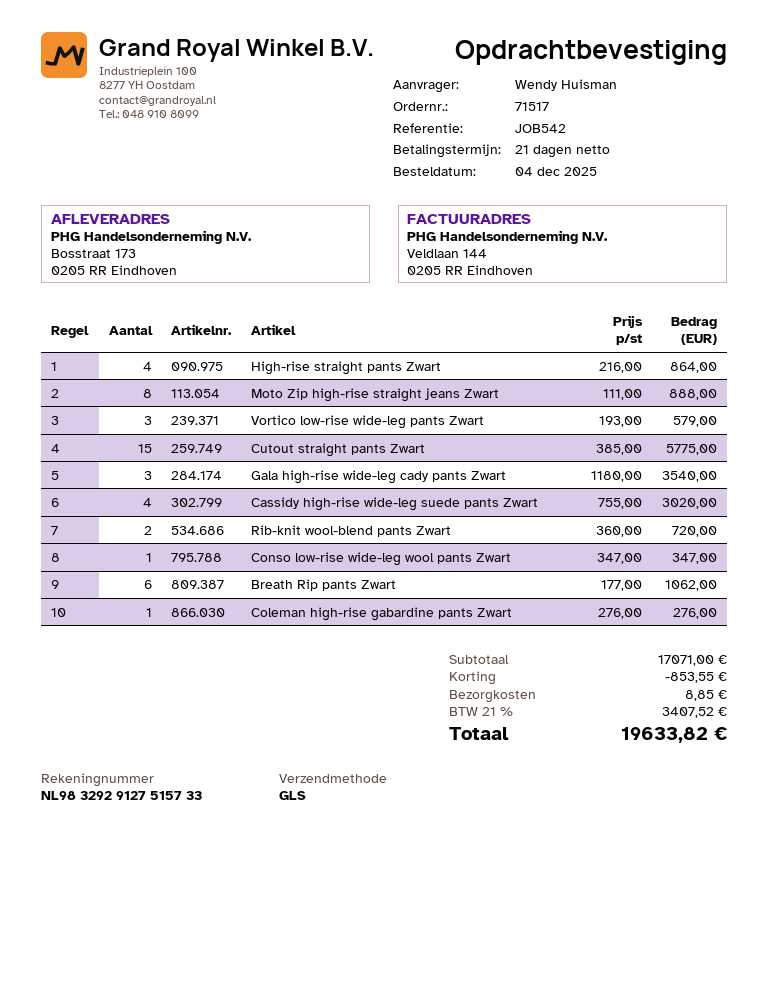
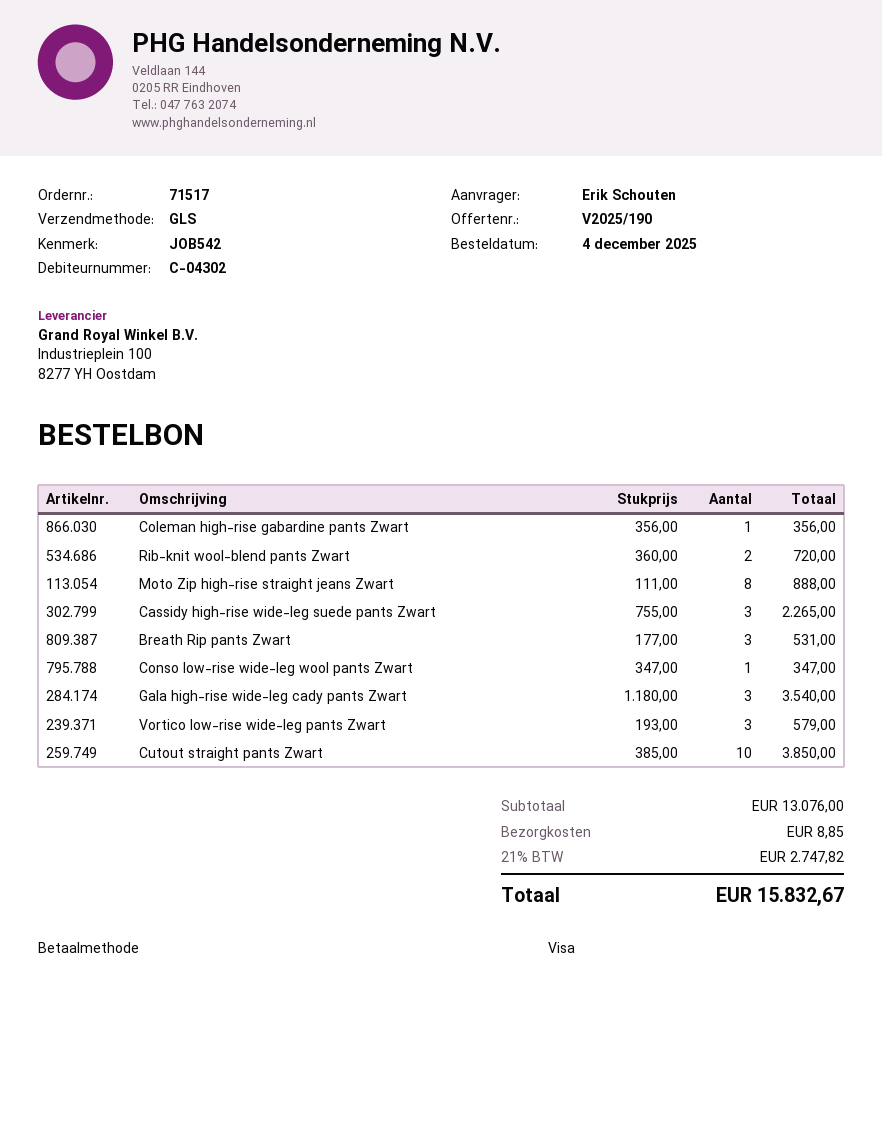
ordered by: Wendy Huisman -> Erik Schouten
High-rise straight pants Zwart: 4 x 216.00 = 864.00 -> none
Cutout straight pants Zwart: 15 x 385.00 = 5775.00 -> 10 x 385.00 = 3850.00
Cassidy high-rise wide-leg suede pants Zwart: 4 x 755.00 = 3020.00 -> 3 x 755.00 = 2265.00
Breath Rip pants Zwart: 6 x 177.00 = 1062.00 -> 3 x 177.00 = 531.00
Coleman high-rise gabardine pants Zwart: 1 x 276.00 = 276.00 -> 1 x 356.00 = 356.00
subtotal: 17071.00 -> 13076.00
discount: 853.55 -> none
tax: 21% = 3407.52 -> 21% = 2747.82
total: 19633.82 -> 15832.67

